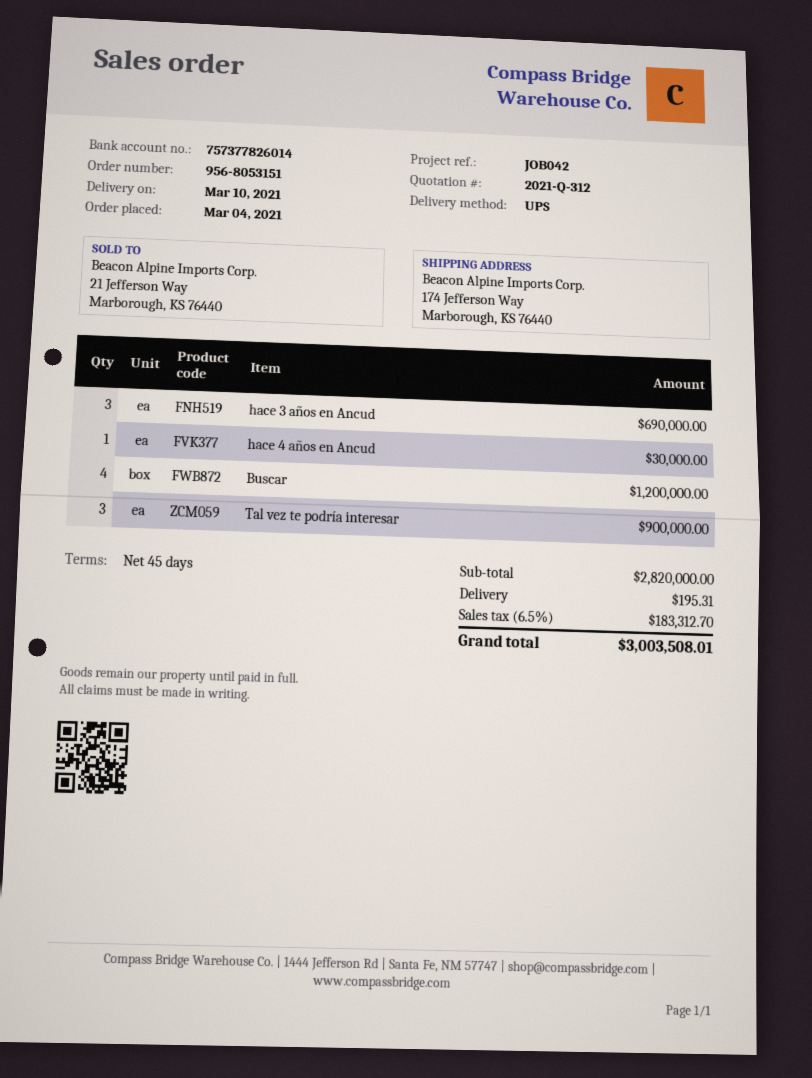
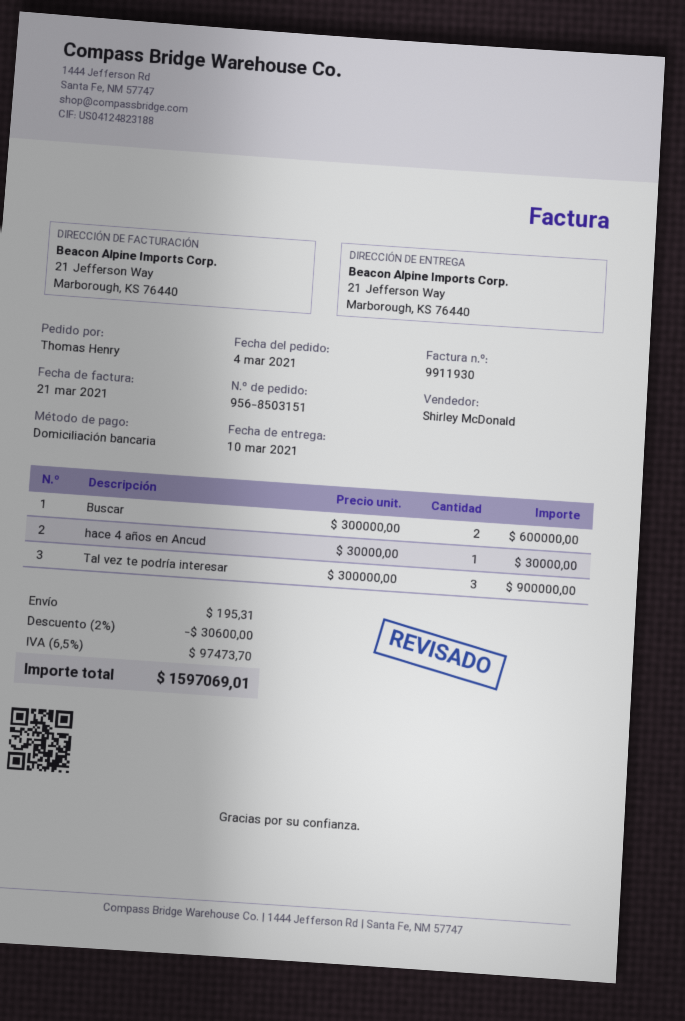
order number: 956-8053151 -> 956-8503151
ship to: 174 Jefferson Way, Marborough, KS 76440 -> 21 Jefferson Way, Marborough, KS 76440
hace 3 años en Ancud: 3 for 690000.00 -> none
Buscar: 4 for 1200000.00 -> 2 for 600000.00
discount: none -> 2% = 30600.00
tax: 6.5% = 183312.70 -> 6.5% = 97473.70
total: 3003508.01 -> 1597069.01

